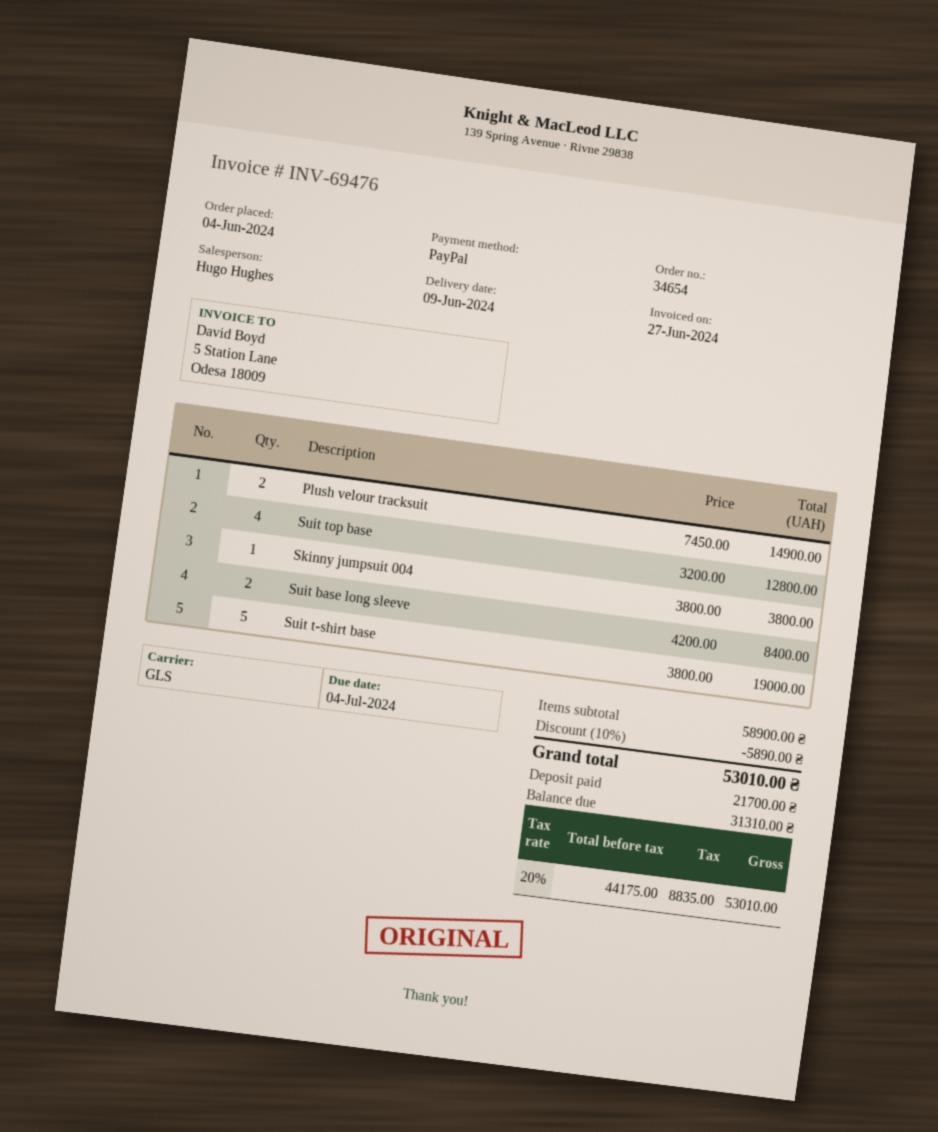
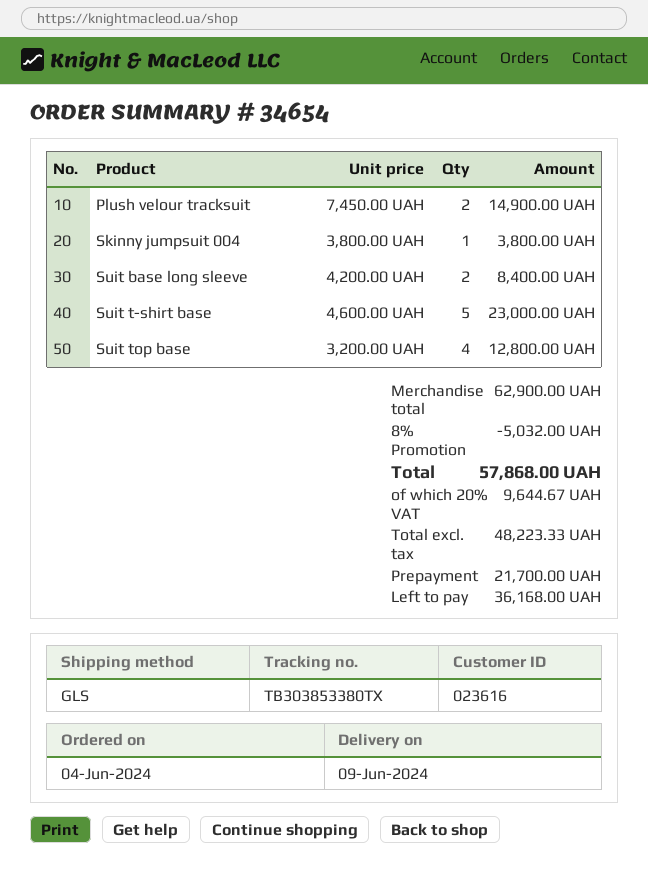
Suit t-shirt base: 5 x 3800.00 = 19000.00 -> 5 x 4600.00 = 23000.00
subtotal: 58900.00 -> 62900.00
discount: 10% = 5890.00 -> 8% = 5032.00
net: 44175.00 -> 48223.33
tax: 20% = 8835.00 -> 20% = 9644.67
total: 53010.00 -> 57868.00
balance: 31310.00 -> 36168.00

